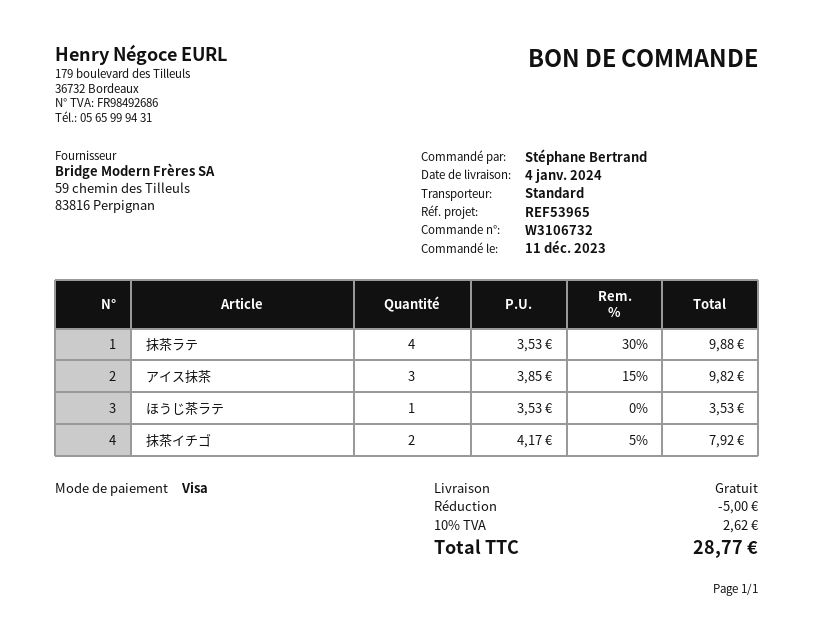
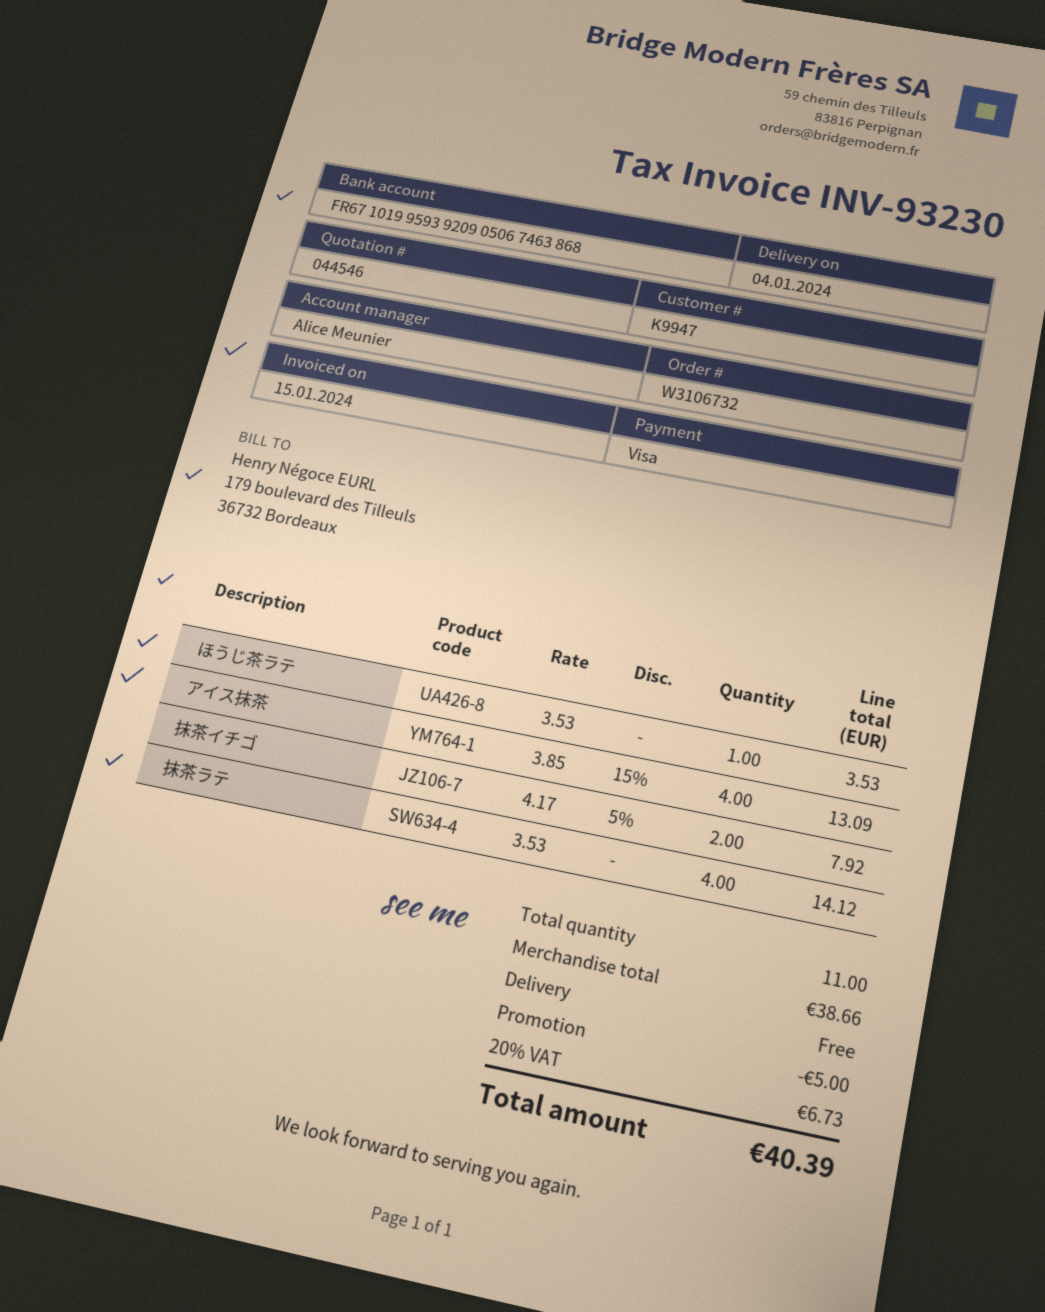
抹茶ラテ: 4 x 3.53 - 30% = 9.88 -> 4 x 3.53 = 14.12
アイス抹茶: 3 x 3.85 - 15% = 9.82 -> 4 x 3.85 - 15% = 13.09
tax: 10% = 2.62 -> 20% = 6.73
total: 28.77 -> 40.39

